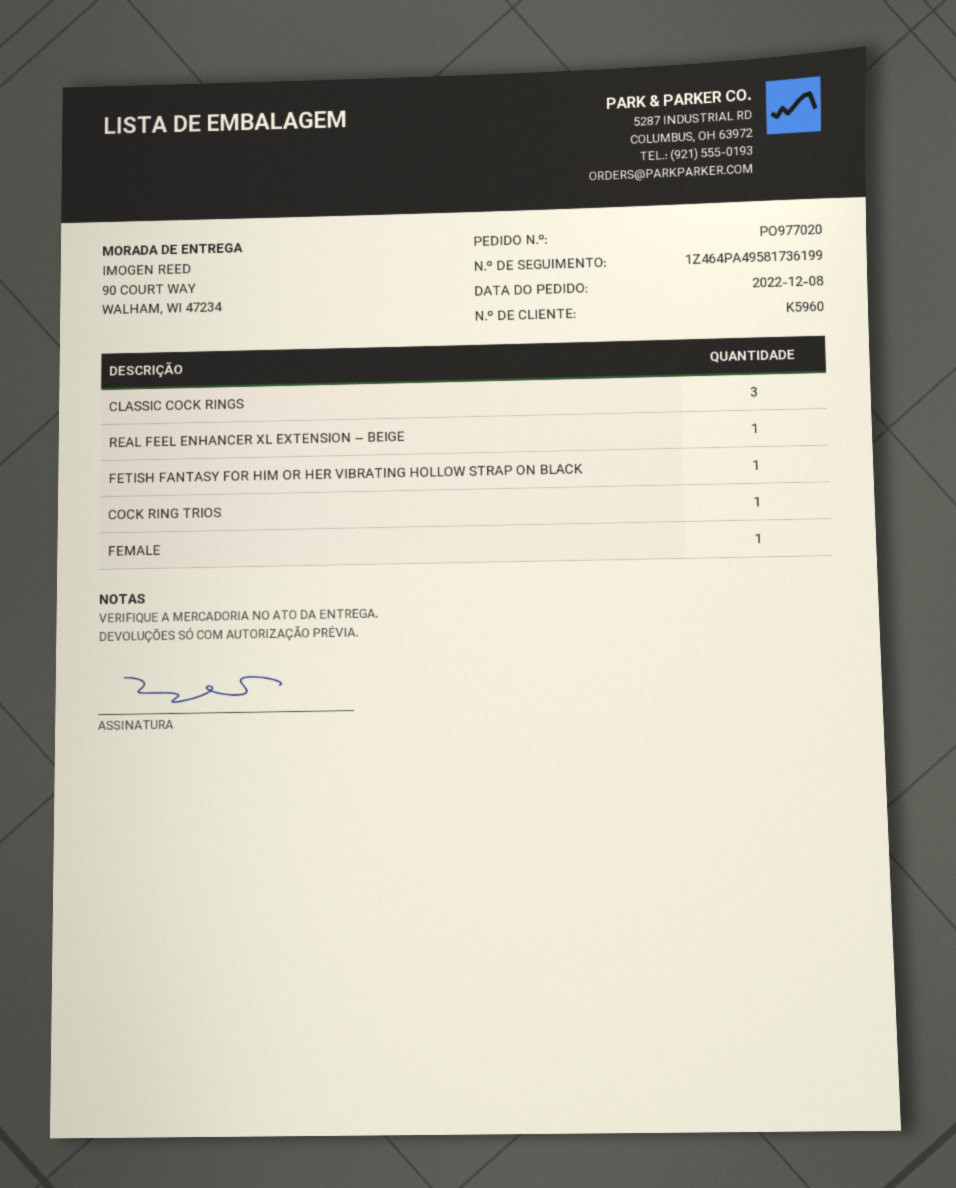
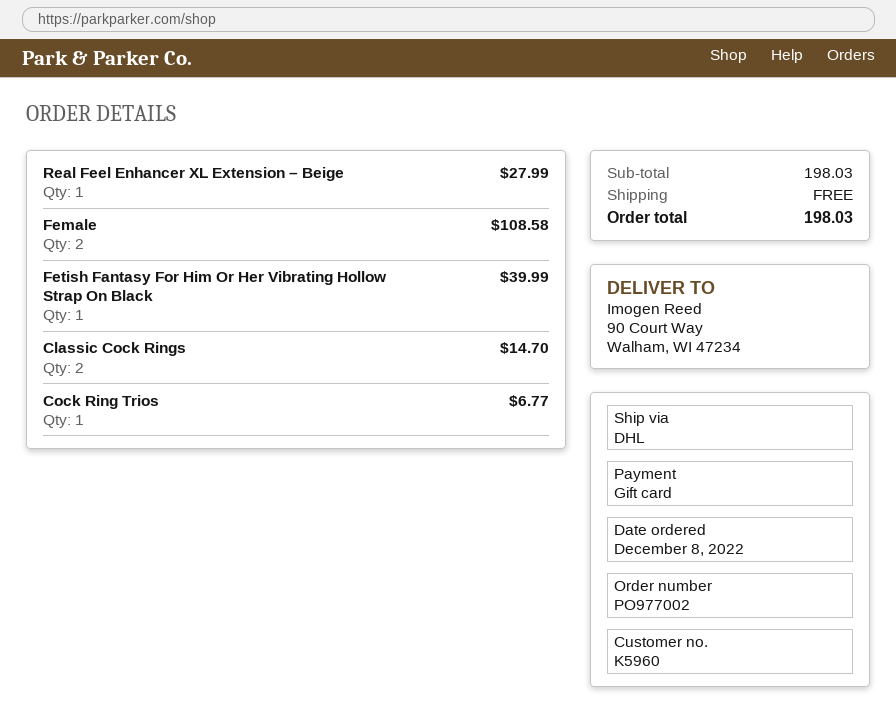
order number: PO977020 -> PO977002
CLASSIC COCK RINGS: 3 -> 2
FEMALE: 1 -> 2

